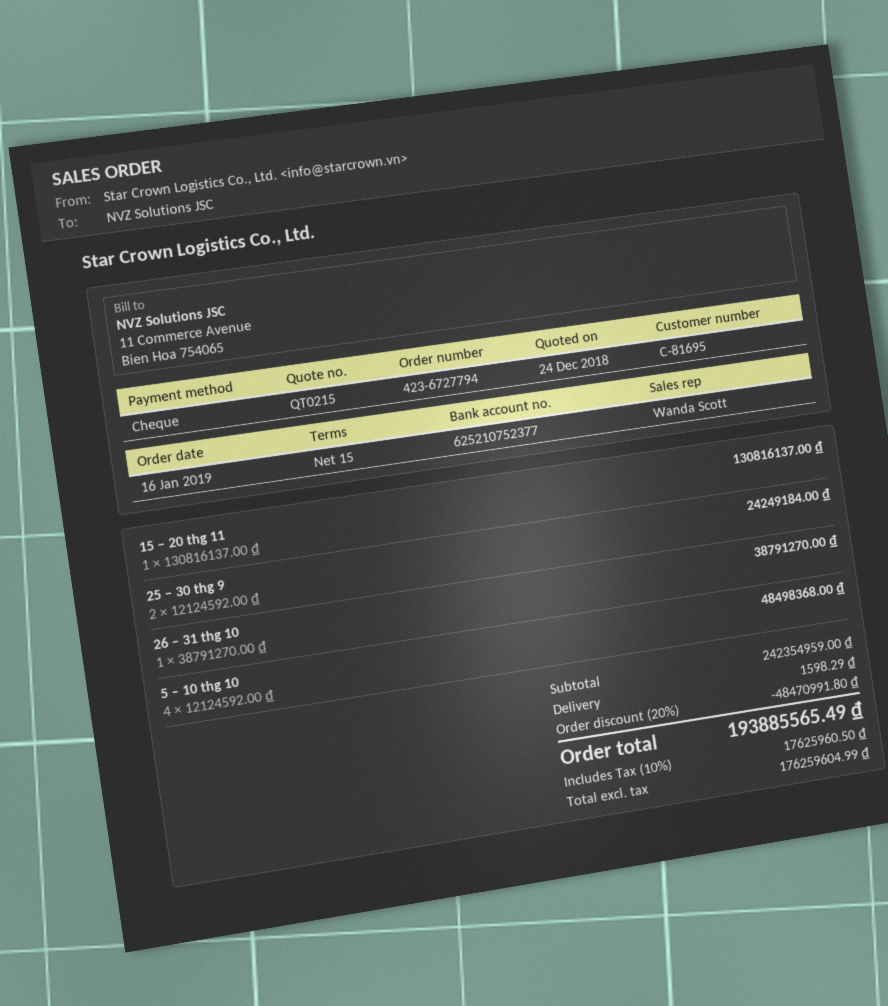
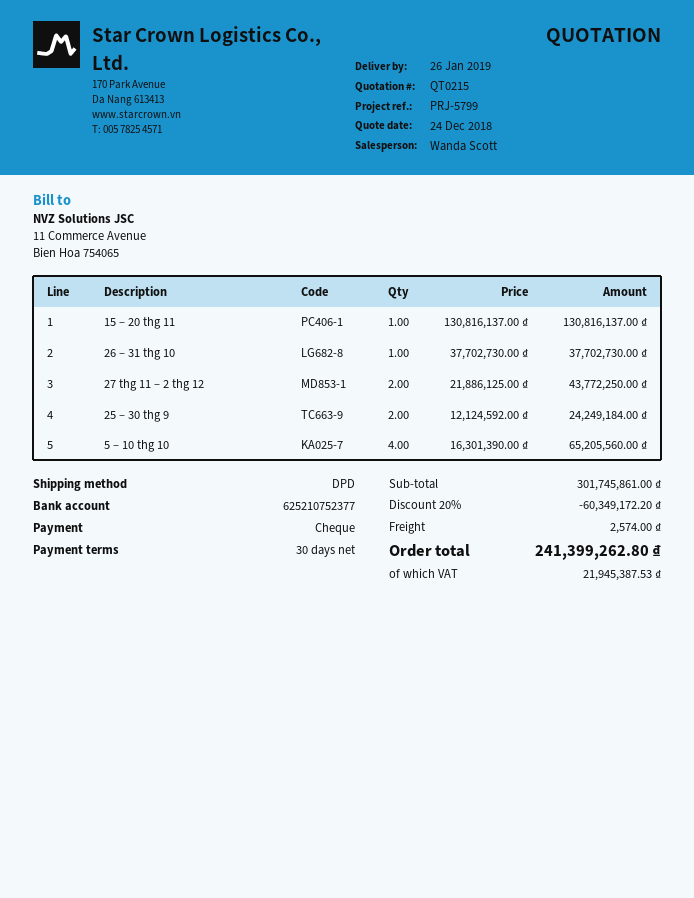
payment terms: 15 days -> 30 days
26 – 31 thg 10: 1 x 38791270.00 = 38791270.00 -> 1 x 37702730.00 = 37702730.00
5 – 10 thg 10: 4 x 12124592.00 = 48498368.00 -> 4 x 16301390.00 = 65205560.00
27 thg 11 – 2 thg 12: none -> 2 x 21886125.00 = 43772250.00
subtotal: 242354959.00 -> 301745861.00
discount: 20% = 48470991.80 -> 20% = 60349172.20
shipping: 1598.29 -> 2574.00
tax: 17625960.50 -> 21945387.53
total: 193885565.49 -> 241399262.80

